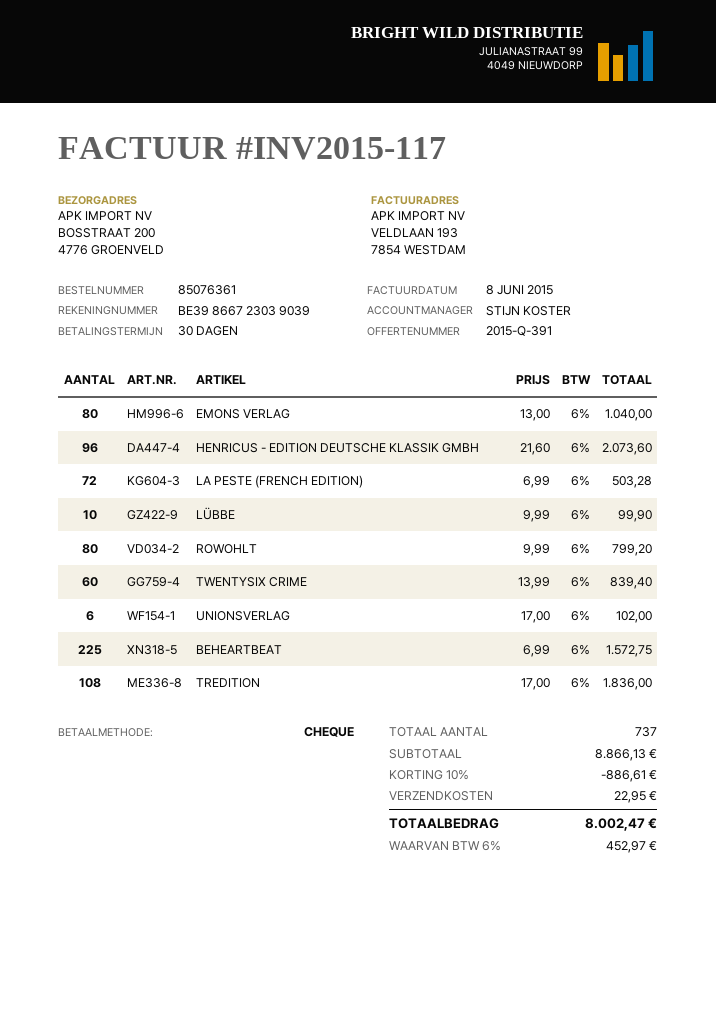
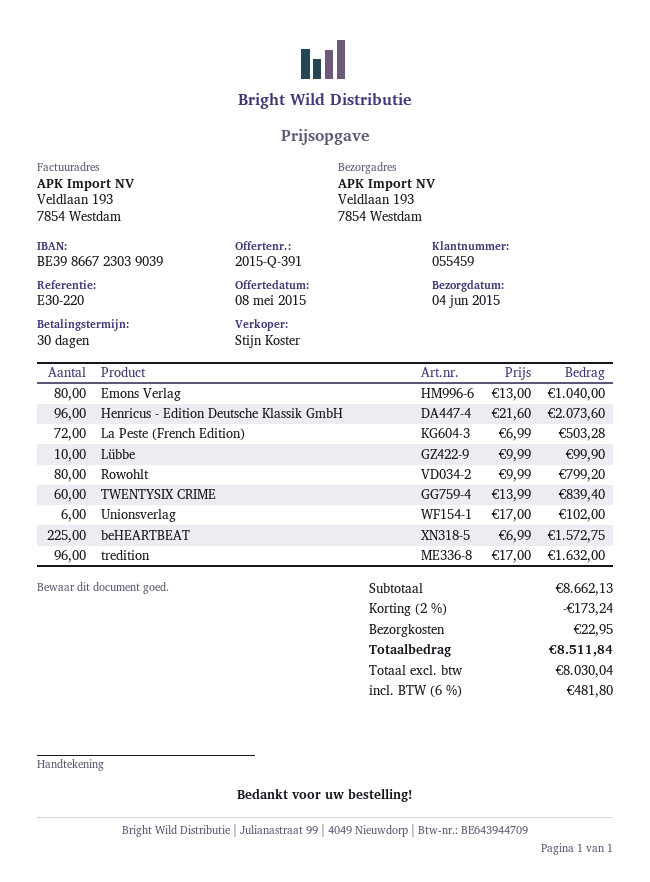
ship to: BOSSTRAAT 200, 4776 GROENVELD -> Veldlaan 193, 7854 Westdam
TREDITION: 108 x 17.00 = 1836.00 -> 96 x 17.00 = 1632.00
subtotal: 8866.13 -> 8662.13
discount: 10% = 886.61 -> 2% = 173.24
tax: 6% = 452.97 -> 6% = 481.80
total: 8002.47 -> 8511.84

